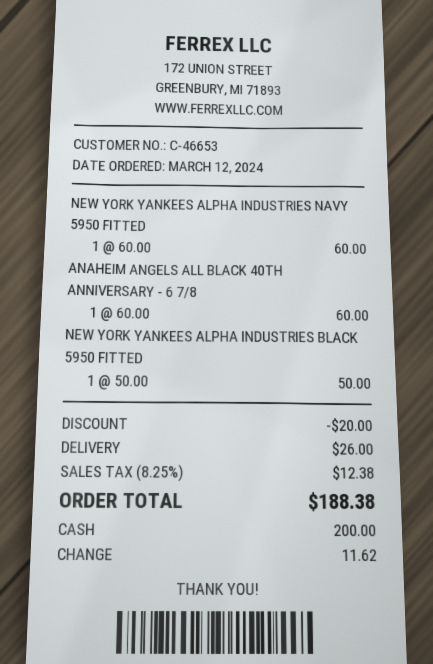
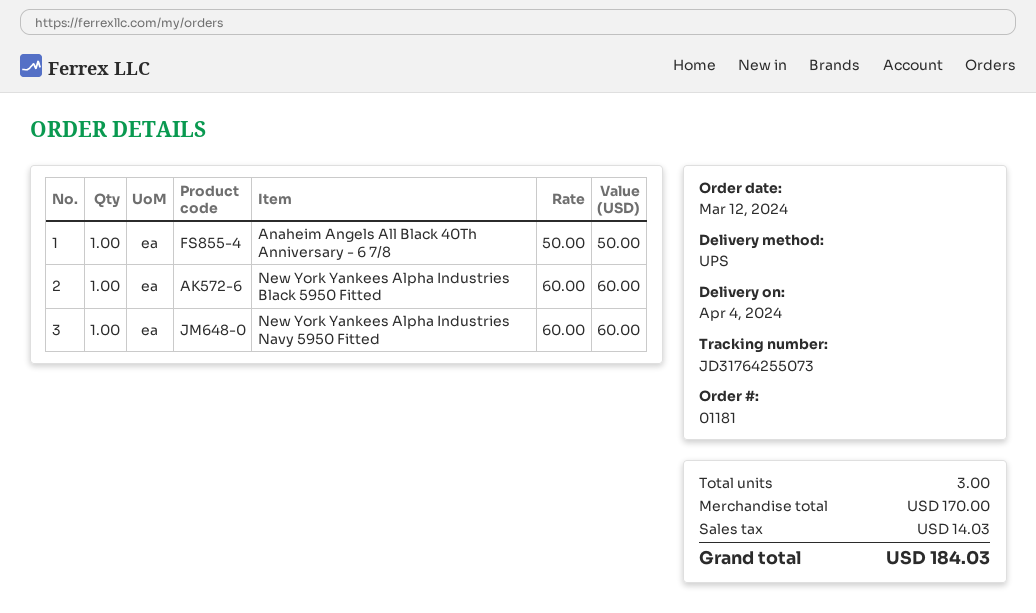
ANAHEIM ANGELS ALL BLACK 40TH ANNIVERSARY - 6 7/8: 1 x 60.00 = 60.00 -> 1 x 50.00 = 50.00
NEW YORK YANKEES ALPHA INDUSTRIES BLACK 5950 FITTED: 1 x 50.00 = 50.00 -> 1 x 60.00 = 60.00
discount: 20.00 -> none
shipping: 26.00 -> none
tax: 12.38 -> 14.03
total: 188.38 -> 184.03

